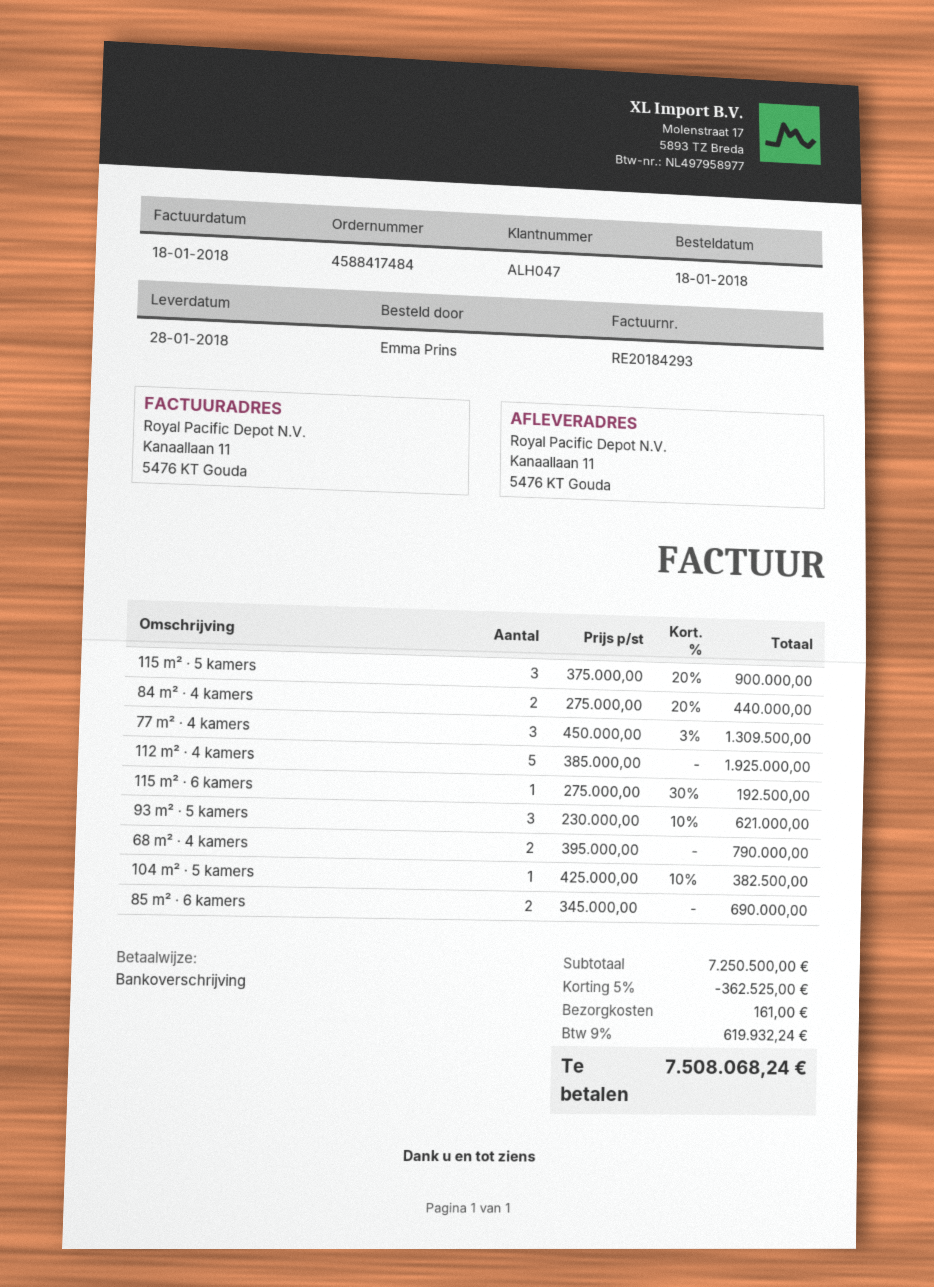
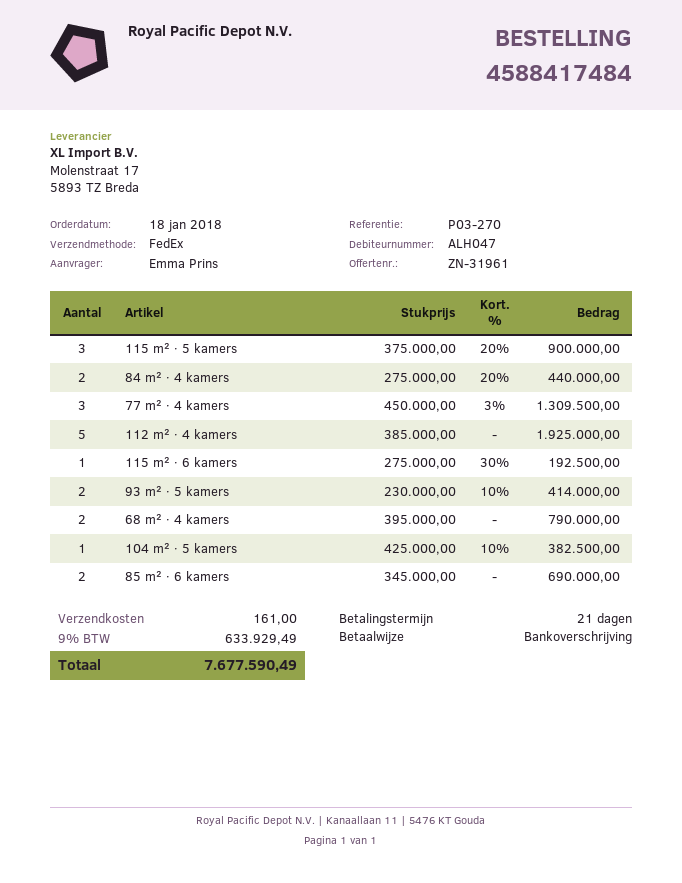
93 m² · 5 kamers: 3 x 230000.00 - 10% = 621000.00 -> 2 x 230000.00 - 10% = 414000.00
discount: 5% = 362525.00 -> none
tax: 9% = 619932.24 -> 9% = 633929.49
total: 7508068.24 -> 7677590.49

